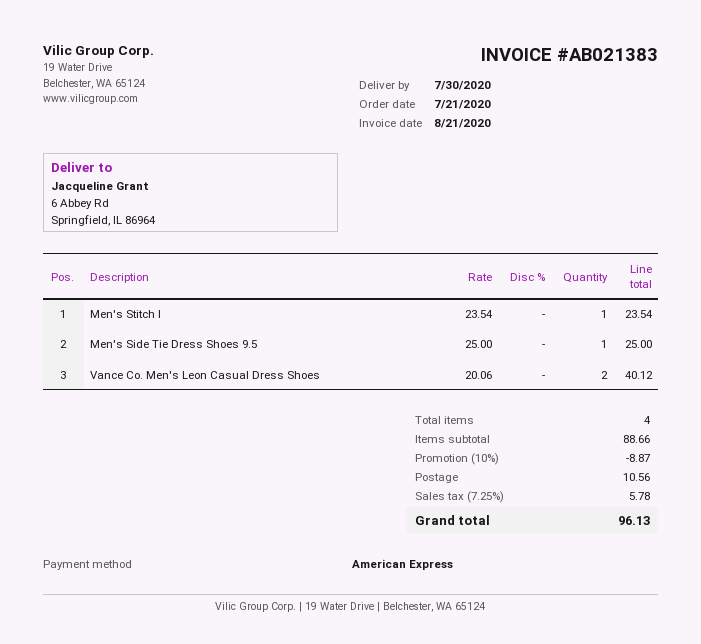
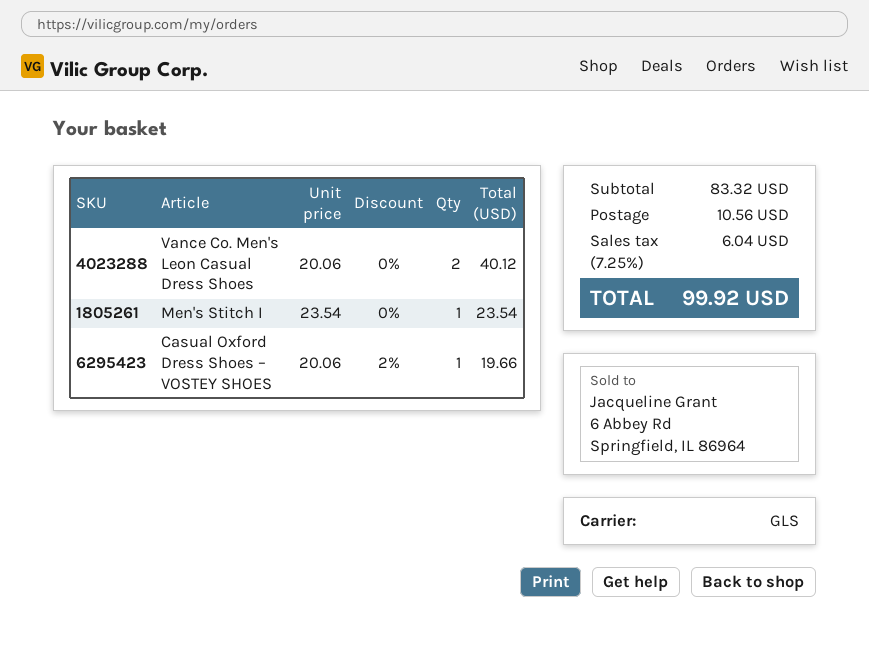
Men's Side Tie Dress Shoes 9.5: 1 x 25.00 = 25.00 -> none
Casual Oxford Dress Shoes – VOSTEY SHOES: none -> 1 x 20.06 - 2% = 19.66
subtotal: 88.66 -> 83.32
discount: 10% = 8.87 -> none
tax: 7.25% = 5.78 -> 7.25% = 6.04
total: 96.13 -> 99.92

